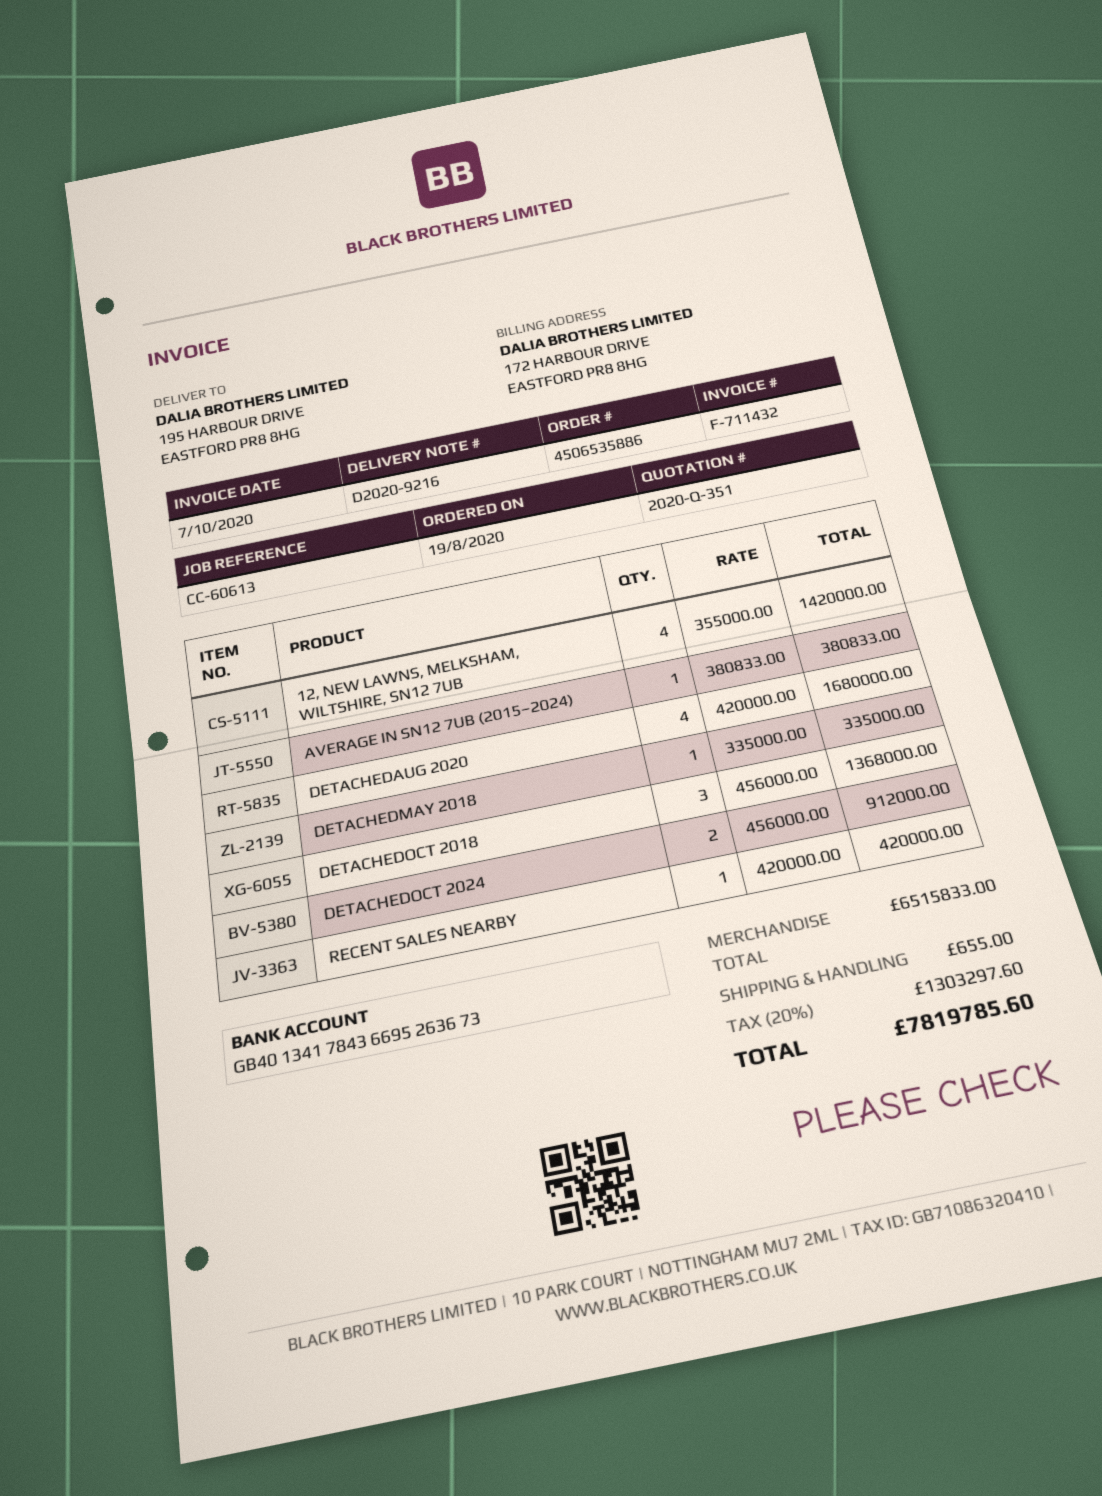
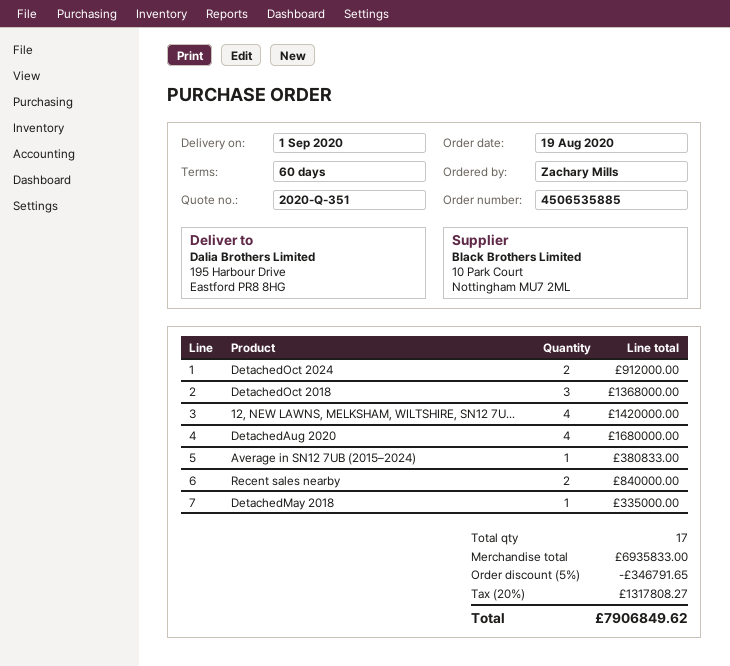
order number: 4506535886 -> 4506535885
RECENT SALES NEARBY: 1 for 420000.00 -> 2 for 840000.00
subtotal: 6515833.00 -> 6935833.00
discount: none -> 5% = 346791.65
shipping: 655.00 -> none
tax: 20% = 1303297.60 -> 20% = 1317808.27
total: 7819785.60 -> 7906849.62

